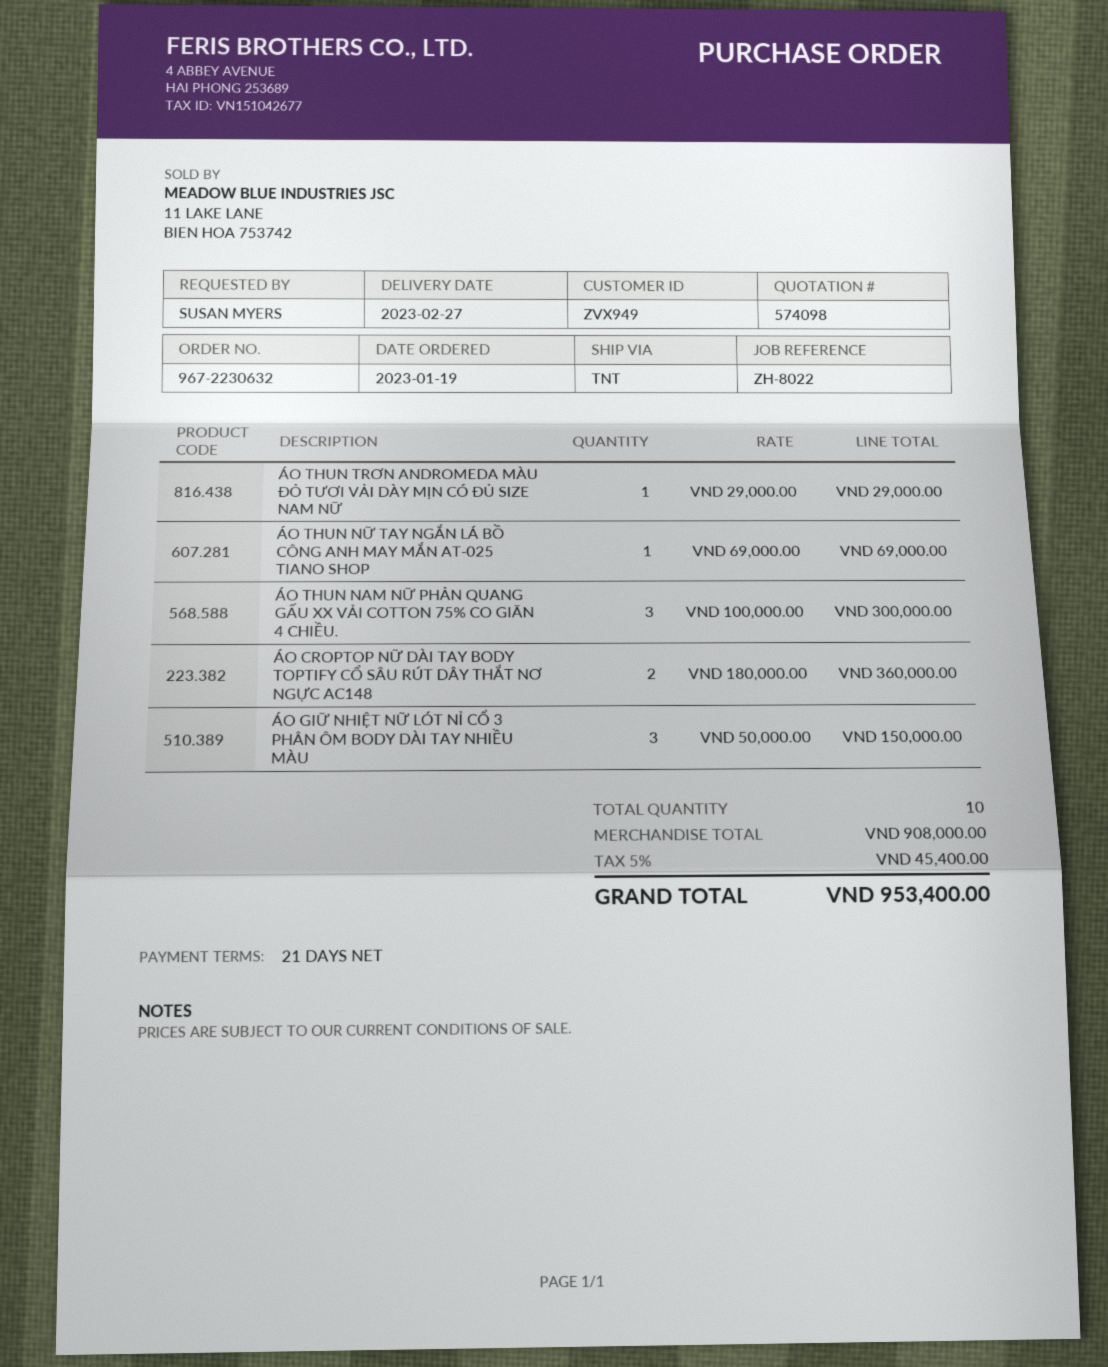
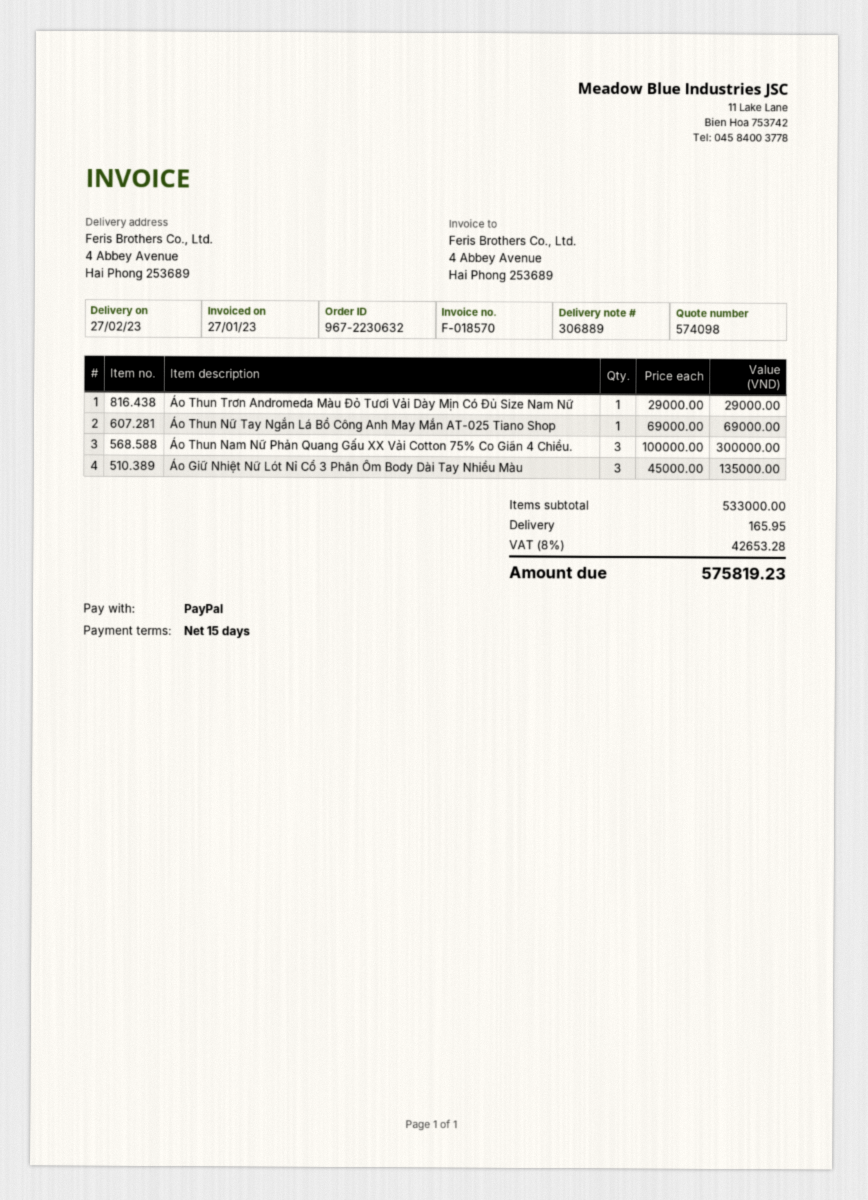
payment terms: 21 days -> 15 days
ÁO CROPTOP NỮ DÀI TAY BODY TOPTIFY CỔ SÂU RÚT DÂY THẮT NƠ NGỰC AC148: 2 x 180000.00 = 360000.00 -> none
ÁO GIỮ NHIỆT NỮ LÓT NỈ CỔ 3 PHÂN ÔM BODY DÀI TAY NHIỀU MÀU: 3 x 50000.00 = 150000.00 -> 3 x 45000.00 = 135000.00
subtotal: 908000.00 -> 533000.00
shipping: none -> 165.95
tax: 5% = 45400.00 -> 8% = 42653.28
total: 953400.00 -> 575819.23

